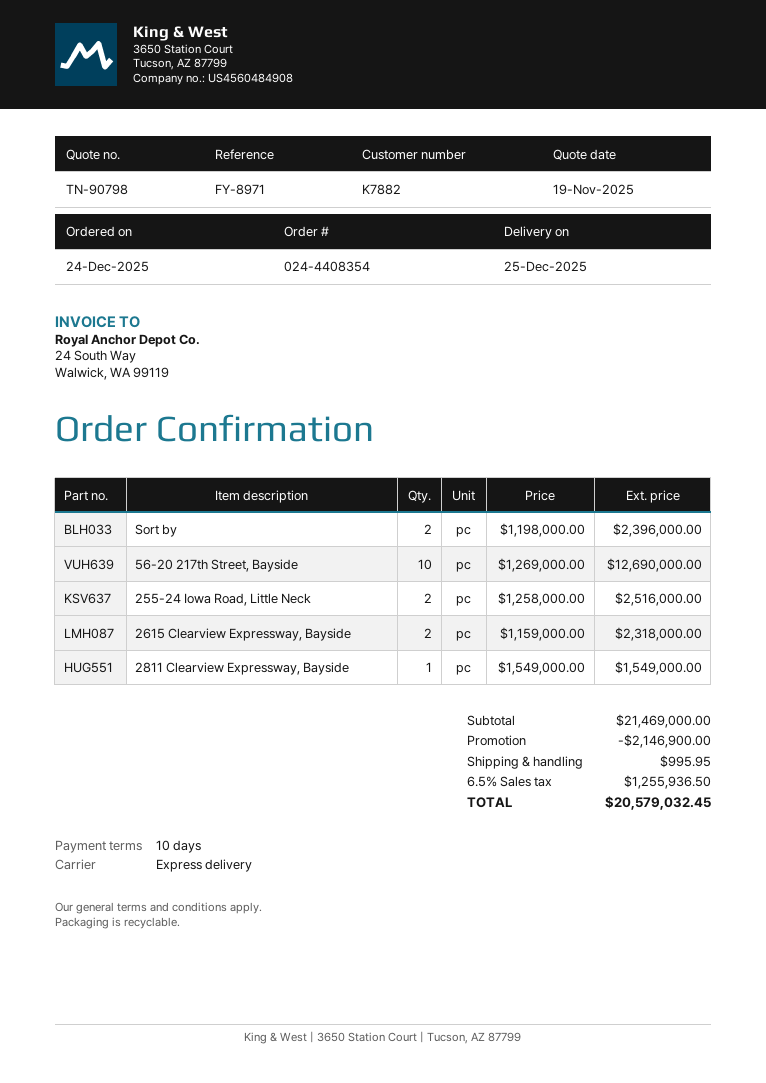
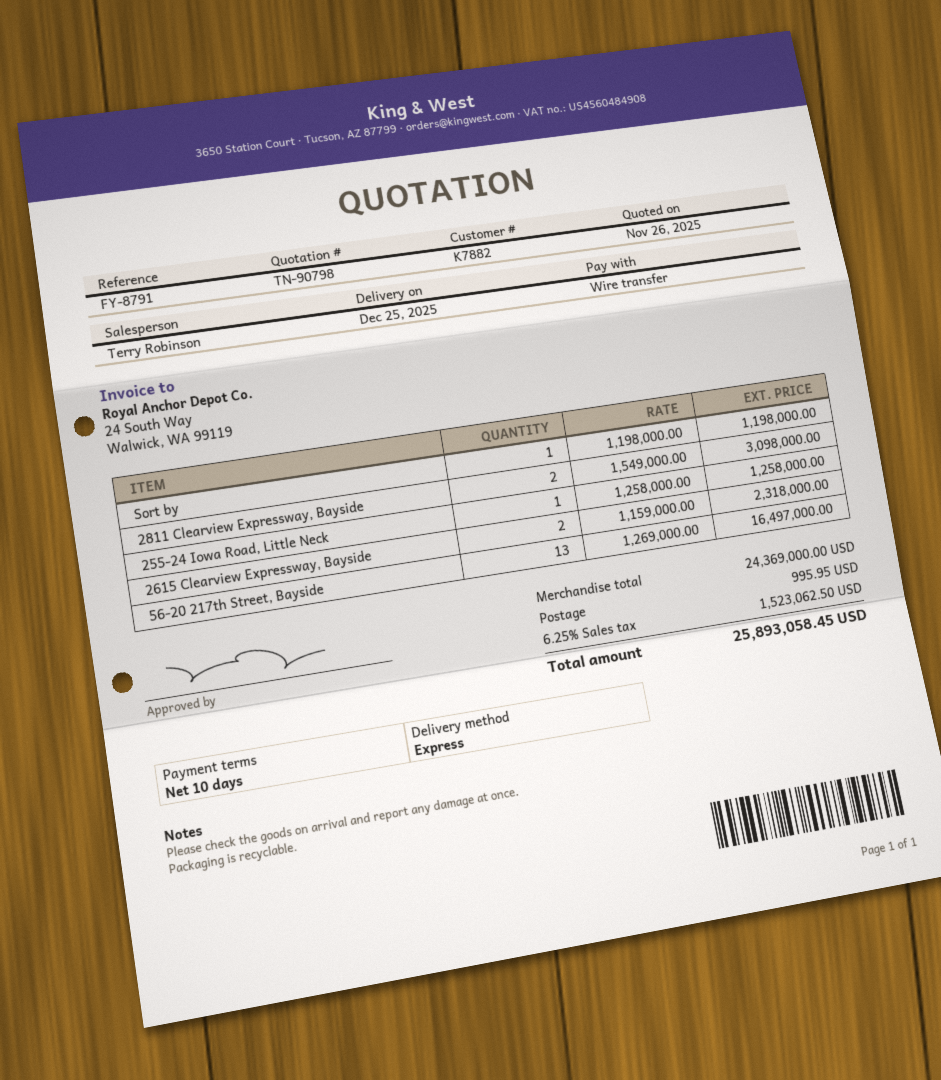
quote date: 2025-11-19 -> 2025-11-26
reference: FY-8971 -> FY-8791
Sort by: 2 x 1198000.00 = 2396000.00 -> 1 x 1198000.00 = 1198000.00
56-20 217th Street, Bayside: 10 x 1269000.00 = 12690000.00 -> 13 x 1269000.00 = 16497000.00
255-24 Iowa Road, Little Neck: 2 x 1258000.00 = 2516000.00 -> 1 x 1258000.00 = 1258000.00
2811 Clearview Expressway, Bayside: 1 x 1549000.00 = 1549000.00 -> 2 x 1549000.00 = 3098000.00
subtotal: 21469000.00 -> 24369000.00
discount: 2146900.00 -> none
tax: 6.5% = 1255936.50 -> 6.25% = 1523062.50
total: 20579032.45 -> 25893058.45

